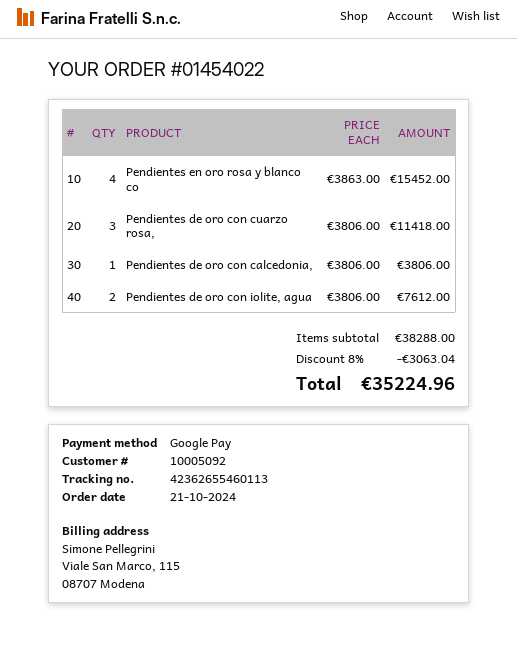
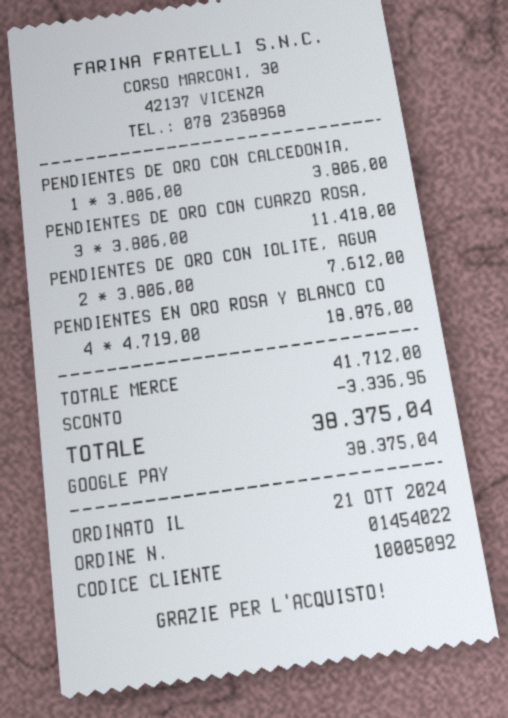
Pendientes en oro rosa y blanco co: 4 x 3863.00 = 15452.00 -> 4 x 4719.00 = 18876.00
subtotal: 38288.00 -> 41712.00
discount: 3063.04 -> 3336.96
total: 35224.96 -> 38375.04

